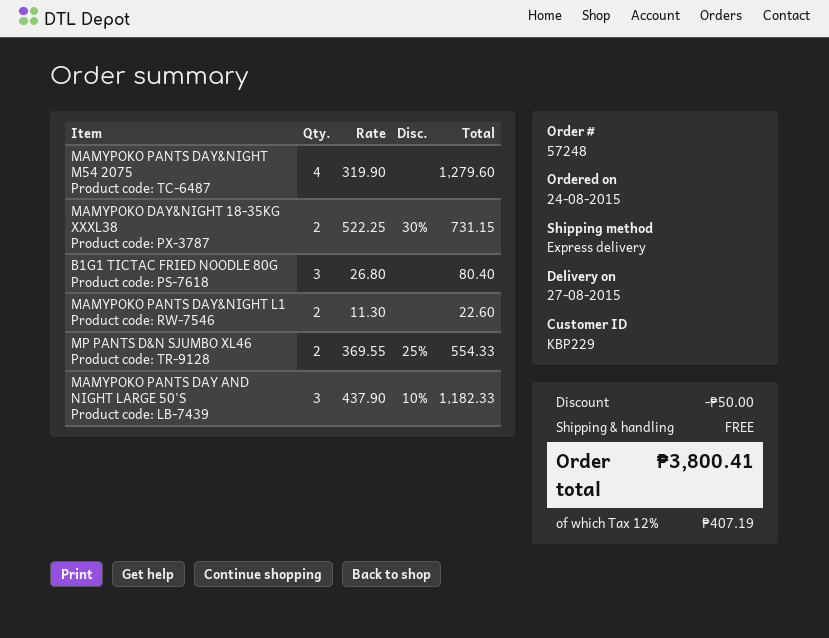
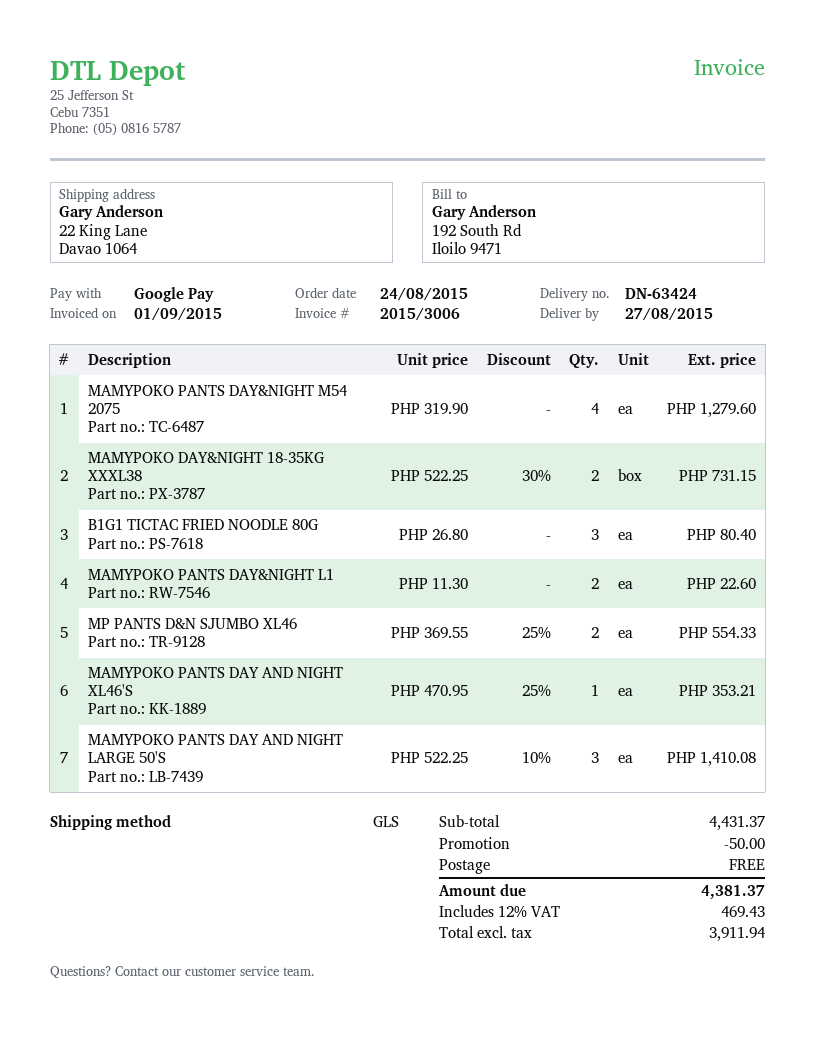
shipping method: express -> GLS
MAMYPOKO PANTS DAY AND NIGHT LARGE 50'S: 3 x 437.90 - 10% = 1182.33 -> 3 x 522.25 - 10% = 1410.08
MAMYPOKO PANTS DAY AND NIGHT XL46'S: none -> 1 x 470.95 - 25% = 353.21
tax: 12% = 407.19 -> 12% = 469.43
total: 3800.41 -> 4381.37

